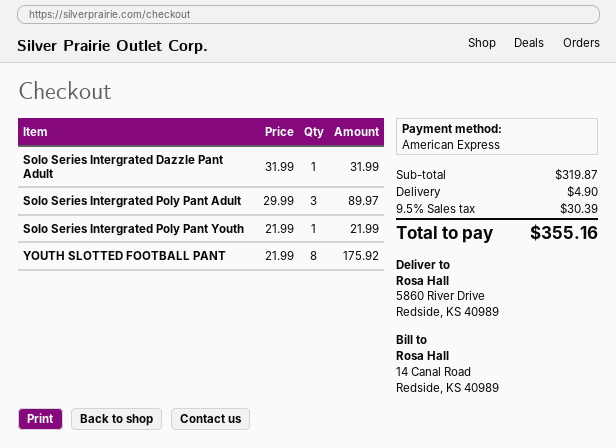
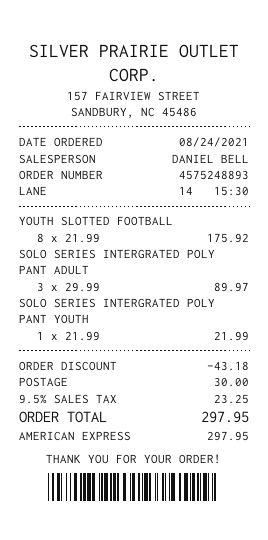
Solo Series Intergrated Dazzle Pant Adult: 1 x 31.99 = 31.99 -> none
discount: none -> 43.18
shipping: 4.90 -> 30.00
tax: 9.5% = 30.39 -> 9.5% = 23.25
total: 355.16 -> 297.95

